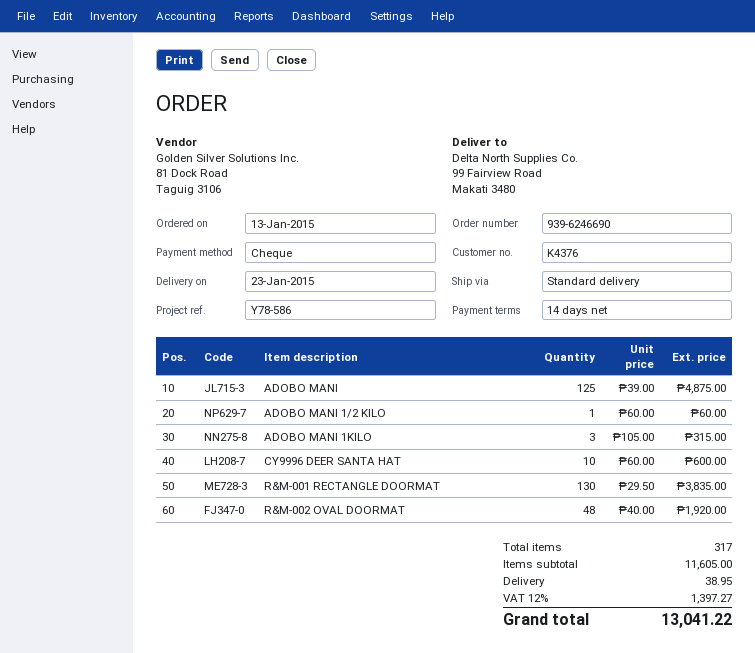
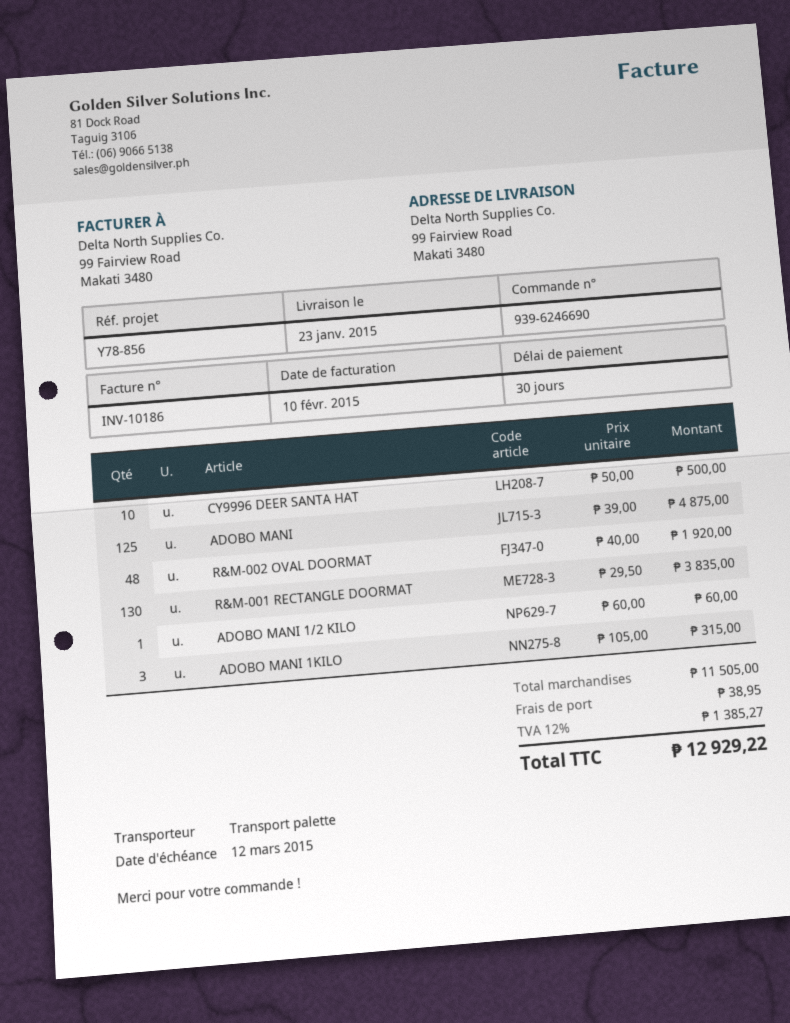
payment terms: 14 days -> 30 days
reference: Y78-586 -> Y78-856
shipping method: standard -> pallet freight
CY9996 DEER SANTA HAT: 10 x 60.00 = 600.00 -> 10 x 50.00 = 500.00
subtotal: 11605.00 -> 11505.00
tax: 12% = 1397.27 -> 12% = 1385.27
total: 13041.22 -> 12929.22

